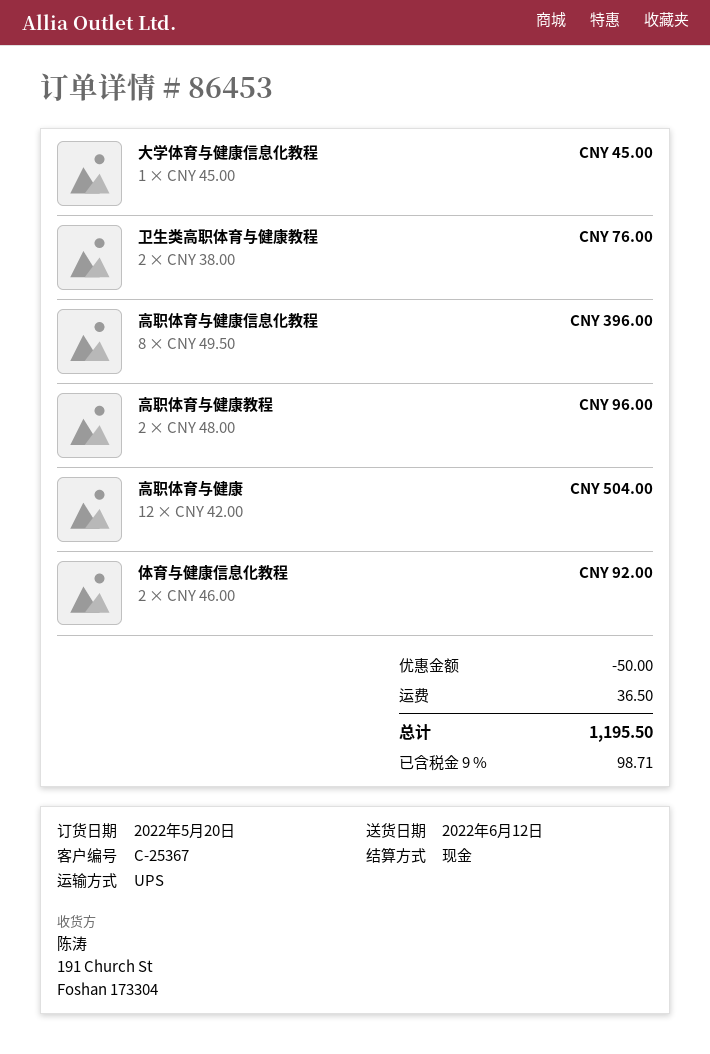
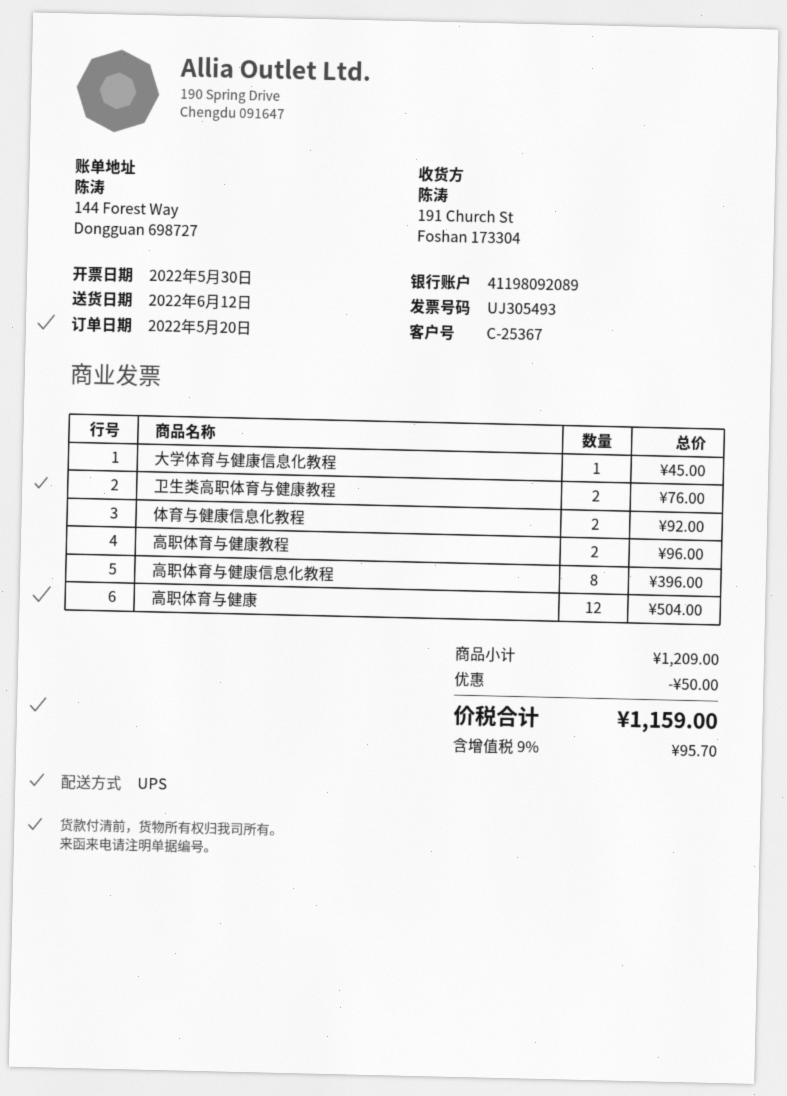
shipping: 36.50 -> none
tax: 9% = 98.71 -> 9% = 95.70
total: 1195.50 -> 1159.00

